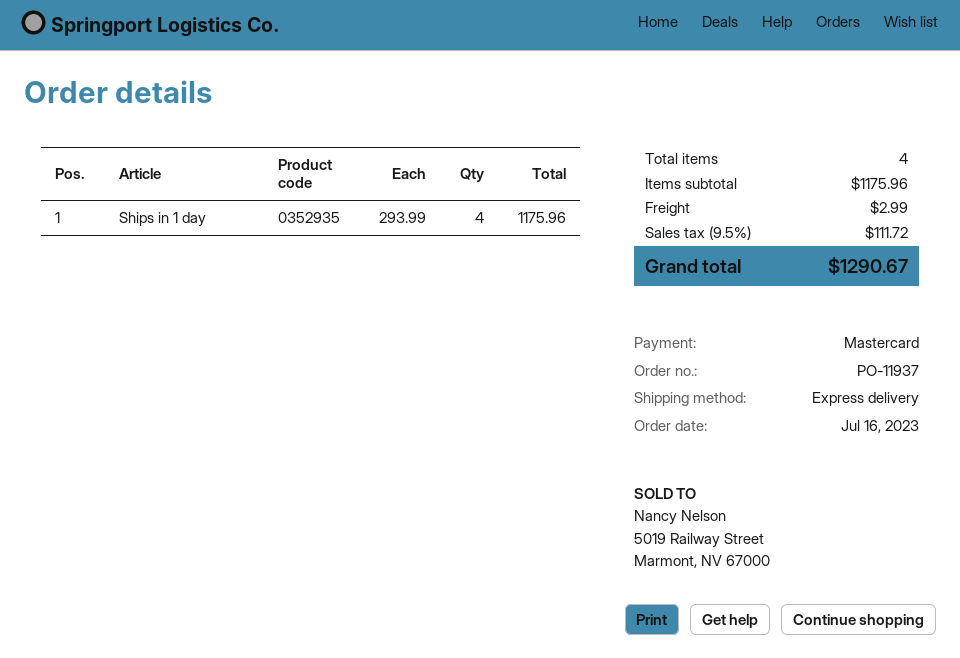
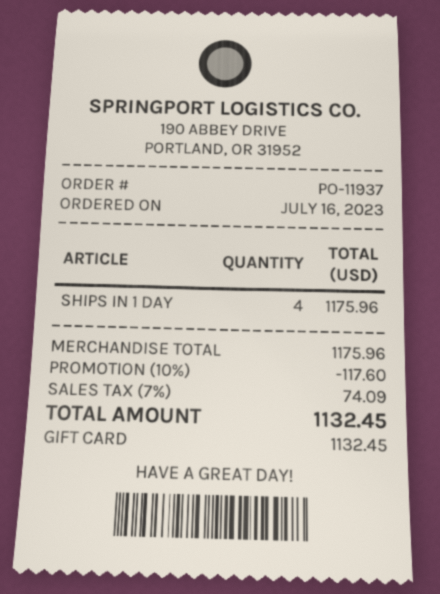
payment method: Mastercard -> gift card
discount: none -> 10% = 117.60
shipping: 2.99 -> none
tax: 9.5% = 111.72 -> 7% = 74.09
total: 1290.67 -> 1132.45

